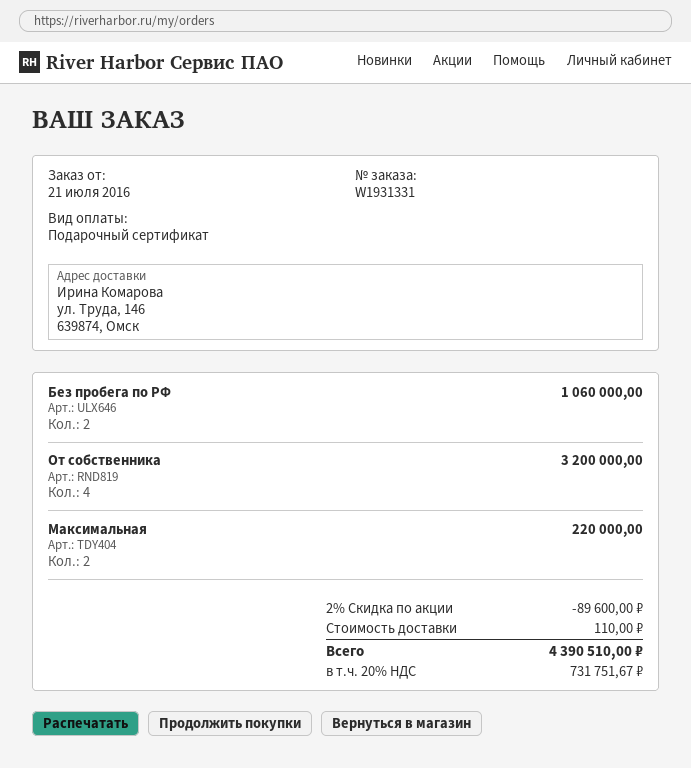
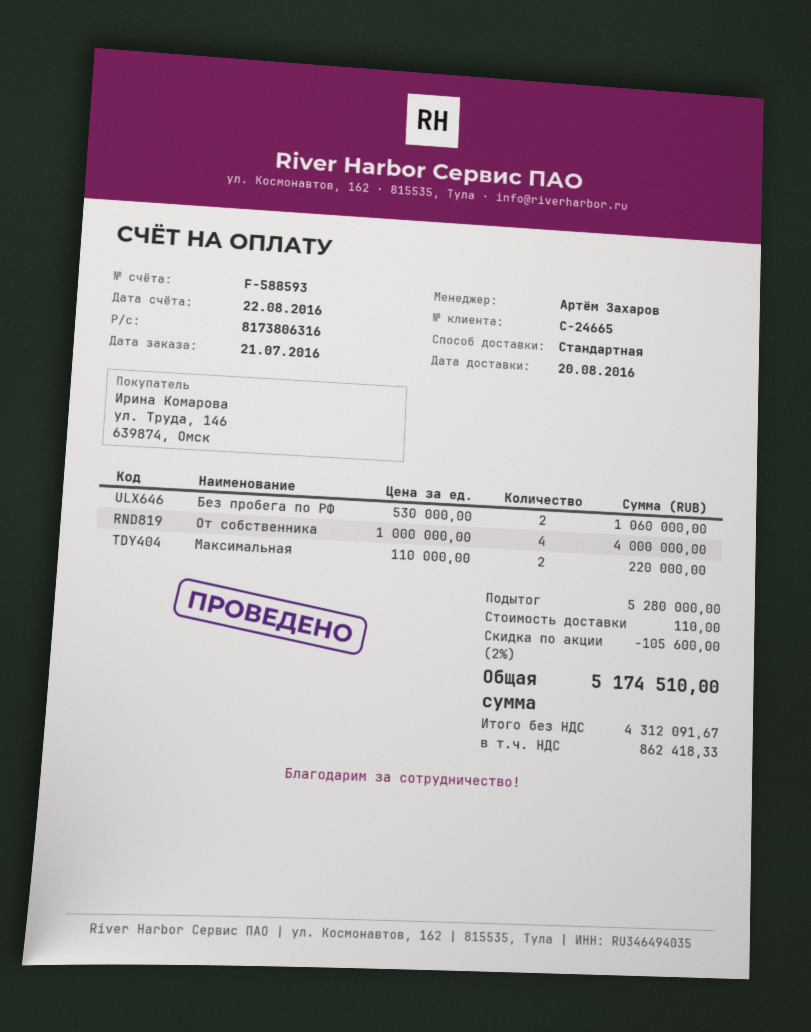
От собственника: 4 for 3200000.00 -> 4 for 4000000.00
discount: 2% = 89600.00 -> 2% = 105600.00
tax: 731751.67 -> 862418.33
total: 4390510.00 -> 5174510.00

